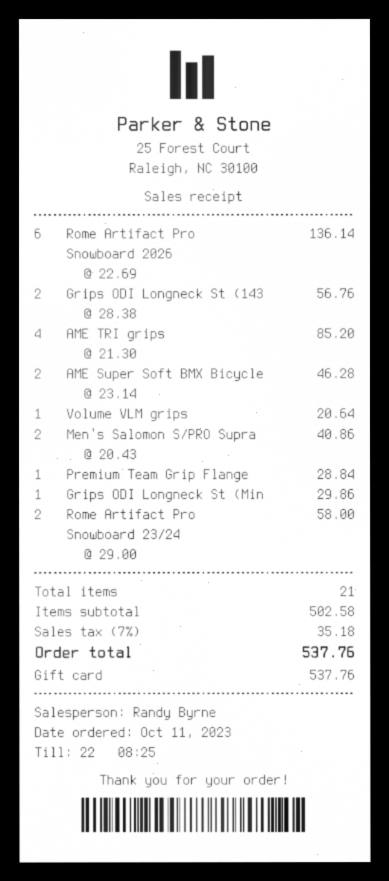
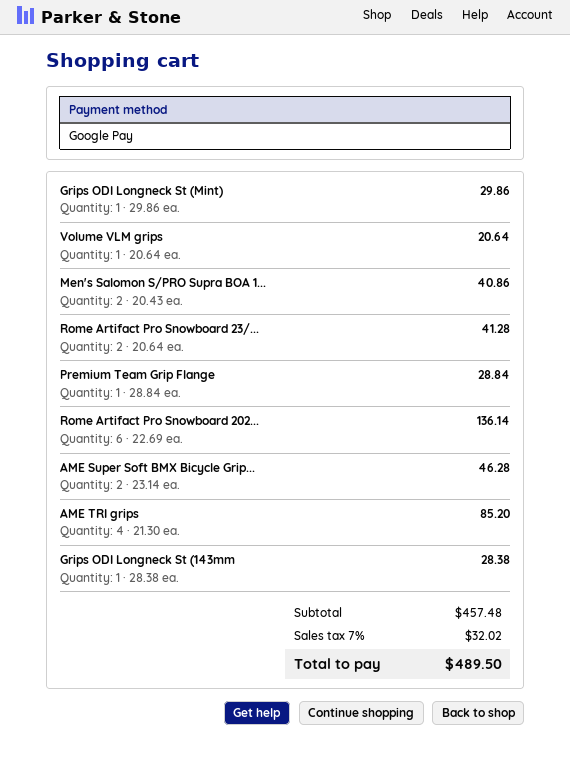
payment method: gift card -> Google Pay
Grips ODI Longneck St (143: 2 x 28.38 = 56.76 -> 1 x 28.38 = 28.38
Rome Artifact Pro Snowboard 23/24: 2 x 29.00 = 58.00 -> 2 x 20.64 = 41.28
subtotal: 502.58 -> 457.48
tax: 7% = 35.18 -> 7% = 32.02
total: 537.76 -> 489.50

